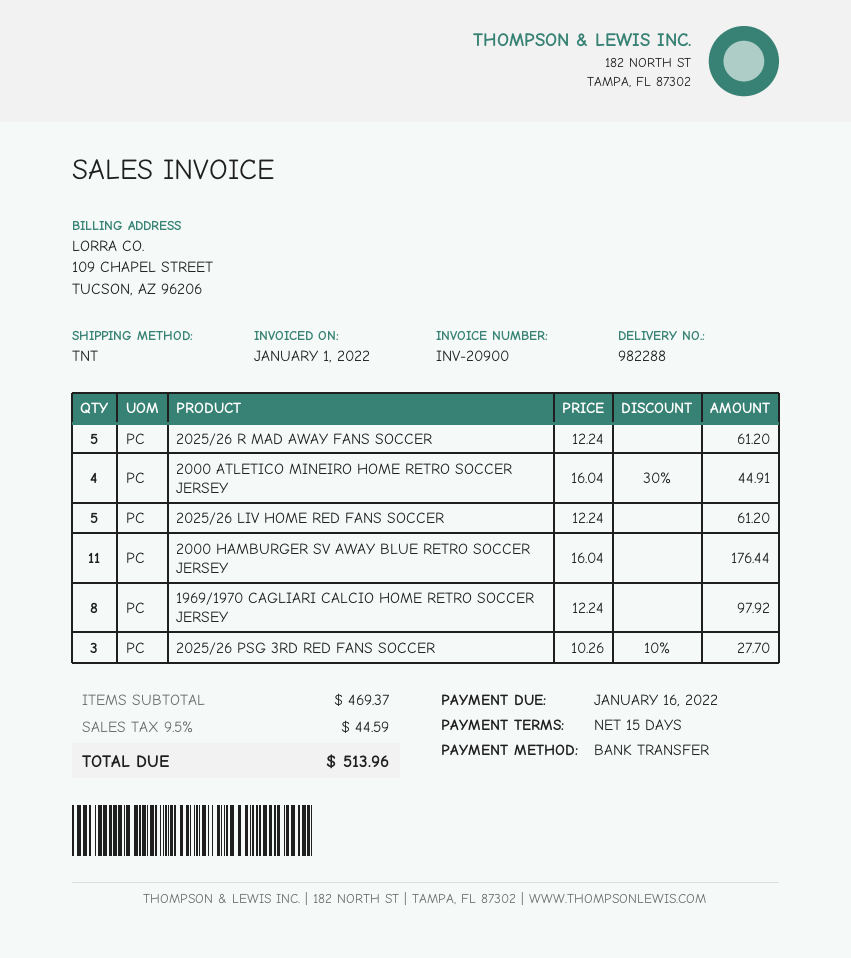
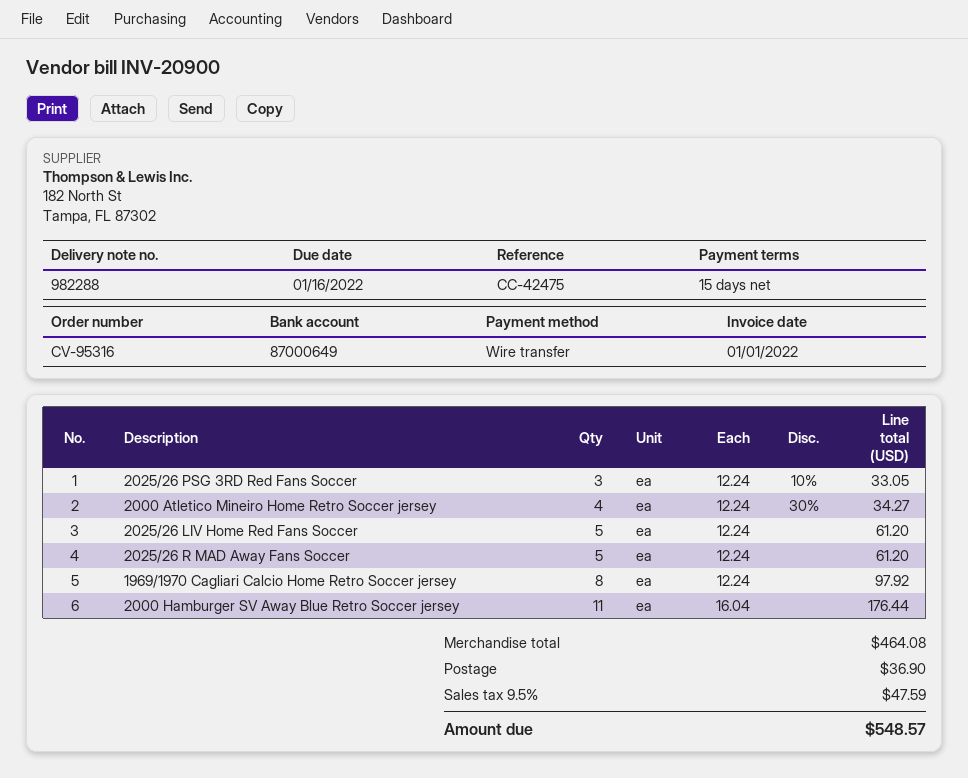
2000 ATLETICO MINEIRO HOME RETRO SOCCER JERSEY: 4 x 16.04 - 30% = 44.91 -> 4 x 12.24 - 30% = 34.27
2025/26 PSG 3RD RED FANS SOCCER: 3 x 10.26 - 10% = 27.70 -> 3 x 12.24 - 10% = 33.05
subtotal: 469.37 -> 464.08
shipping: none -> 36.90
tax: 9.5% = 44.59 -> 9.5% = 47.59
total: 513.96 -> 548.57

